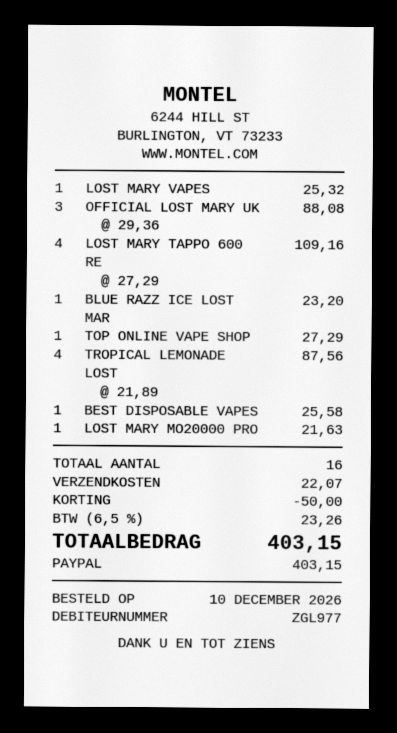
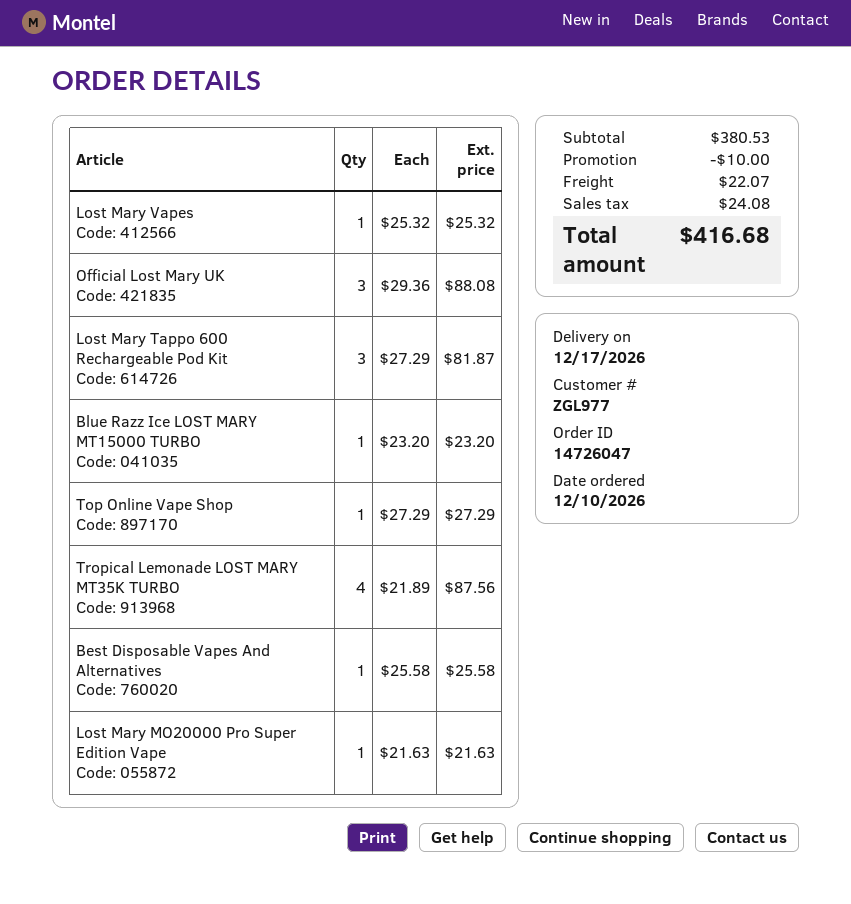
LOST MARY TAPPO 600 RE: 4 x 27.29 = 109.16 -> 3 x 27.29 = 81.87
discount: 50.00 -> 10.00
tax: 23.26 -> 24.08
total: 403.15 -> 416.68

